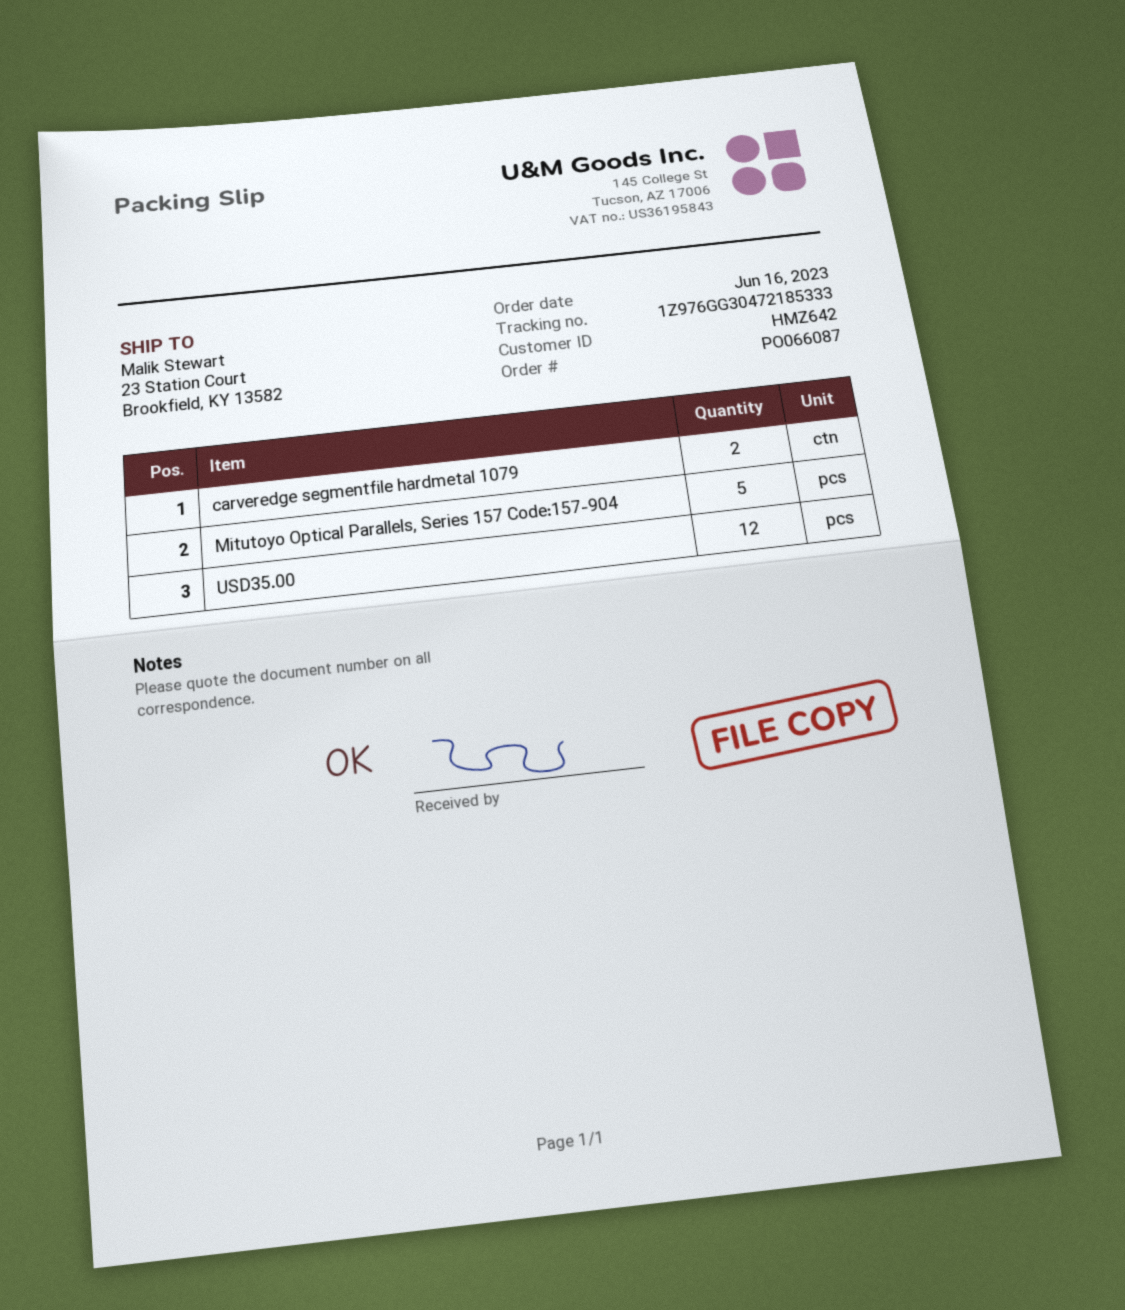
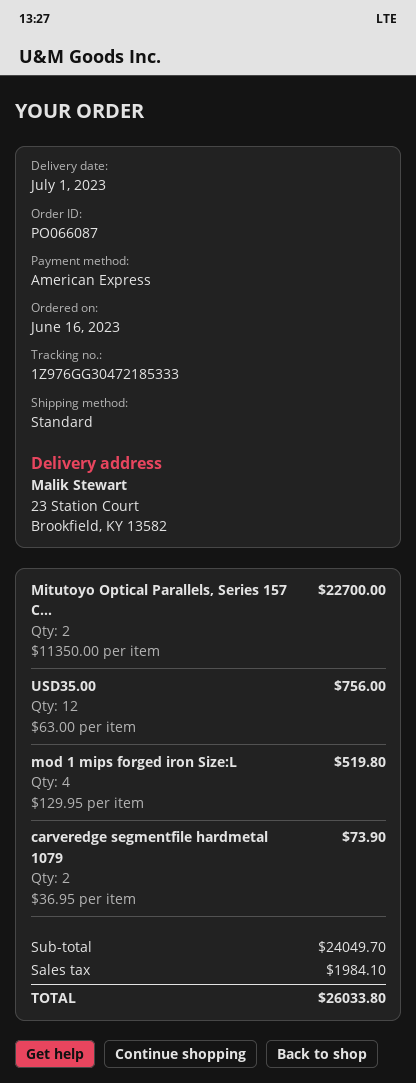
Mitutoyo Optical Parallels, Series 157 Code:157-904: 5 -> 2
mod 1 mips forged iron Size:L: none -> 4

